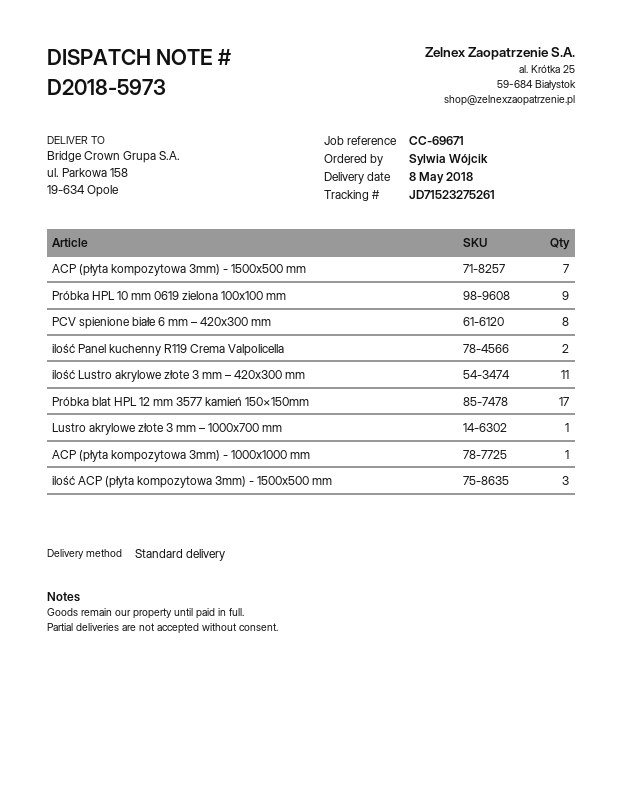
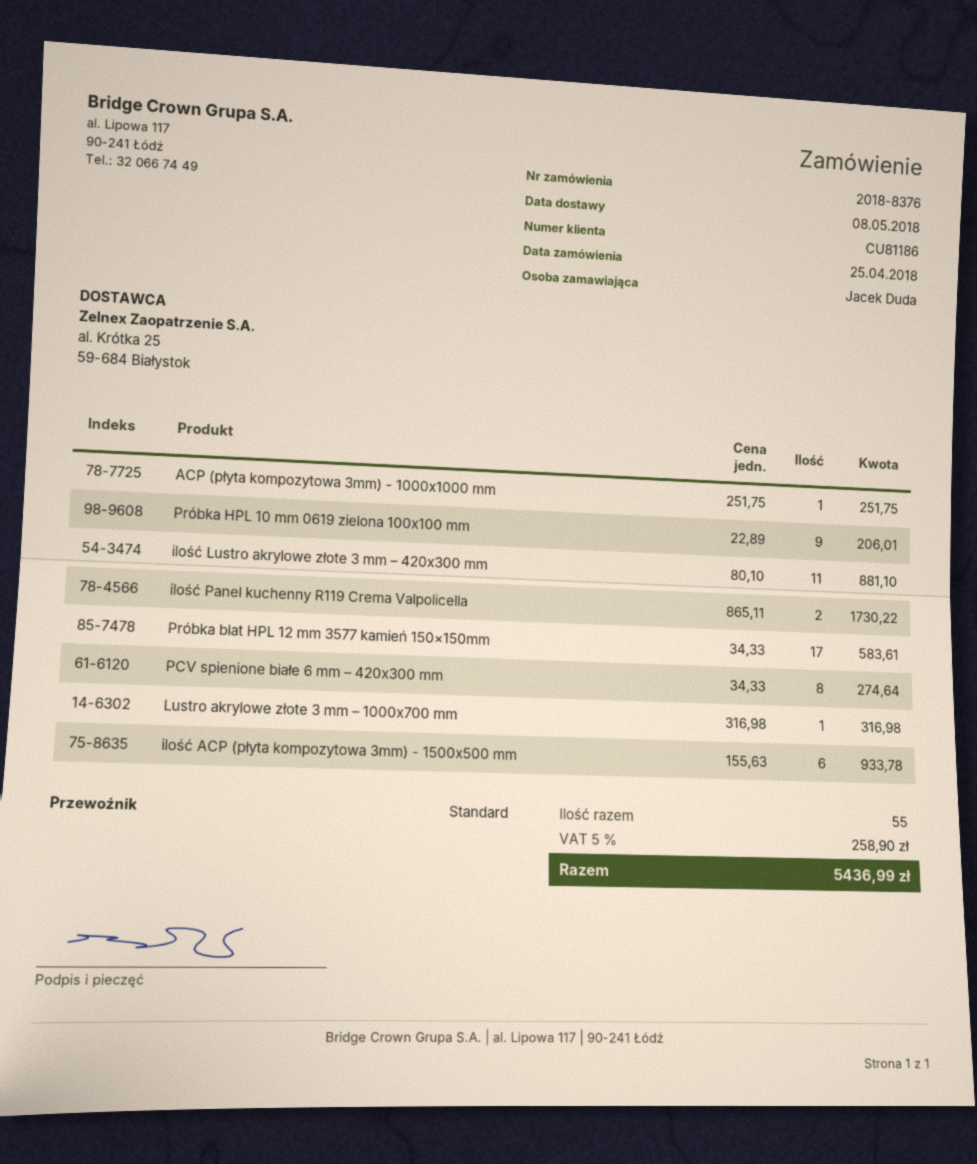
ordered by: Sylwia Wójcik -> Jacek Duda
ACP (płyta kompozytowa 3mm) - 1500x500 mm: 7 -> none
ilość ACP (płyta kompozytowa 3mm) - 1500x500 mm: 3 -> 6

